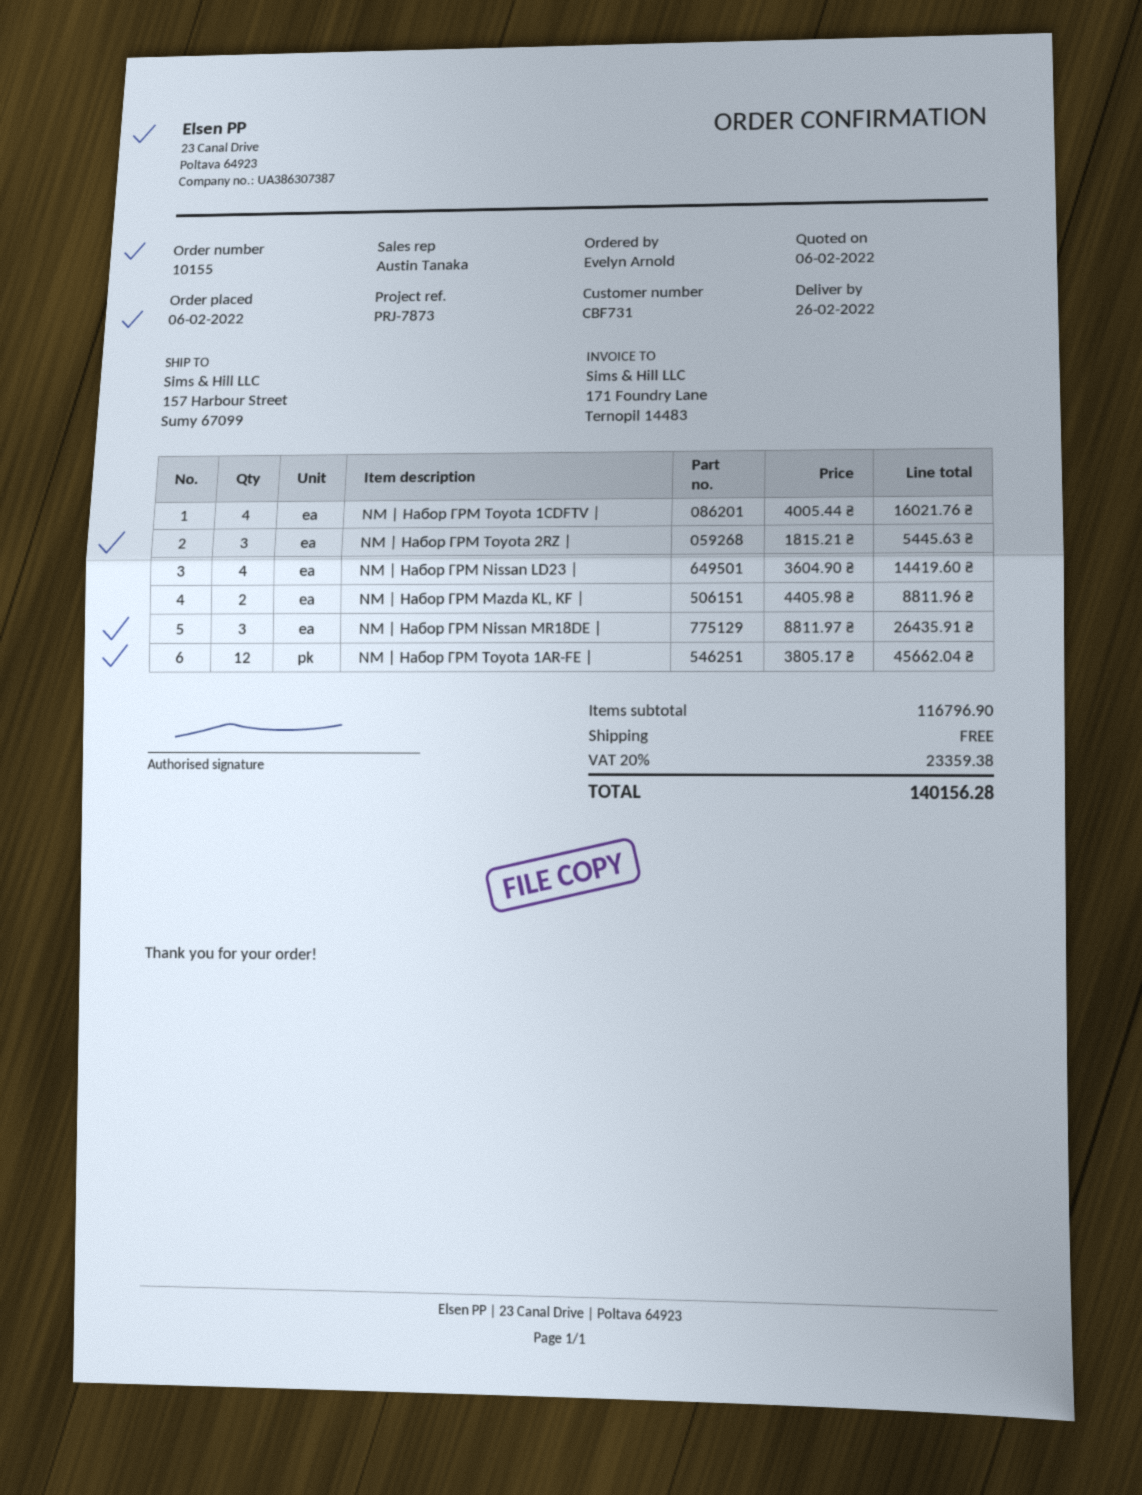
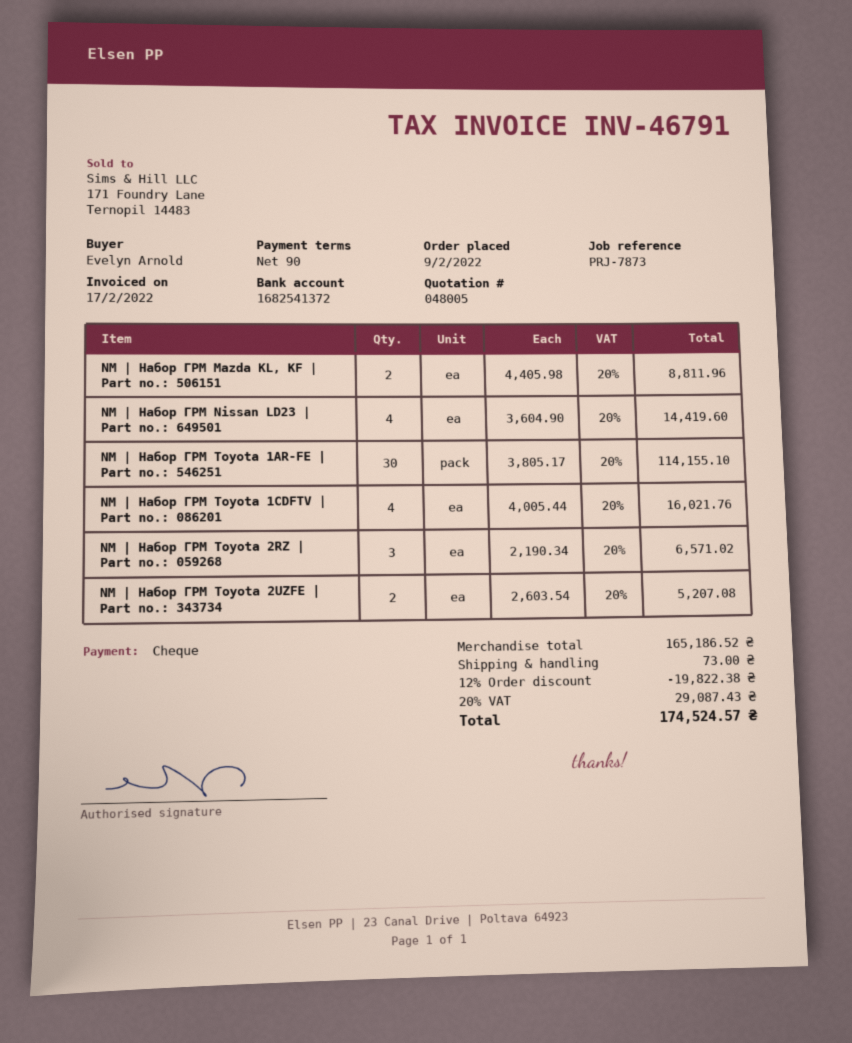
order date: 2022-02-06 -> 2022-02-09
NM | Набор ГРМ Toyota 2RZ |: 3 x 1815.21 = 5445.63 -> 3 x 2190.34 = 6571.02
NM | Набор ГРМ Nissan MR18DE |: 3 x 8811.97 = 26435.91 -> none
NM | Набор ГРМ Toyota 1AR-FE |: 12 x 3805.17 = 45662.04 -> 30 x 3805.17 = 114155.10
NM | Набор ГРМ Toyota 2UZFE |: none -> 2 x 2603.54 = 5207.08
subtotal: 116796.90 -> 165186.52
discount: none -> 12% = 19822.38
shipping: 0.00 -> 73.00
tax: 20% = 23359.38 -> 20% = 29087.43
total: 140156.28 -> 174524.57

